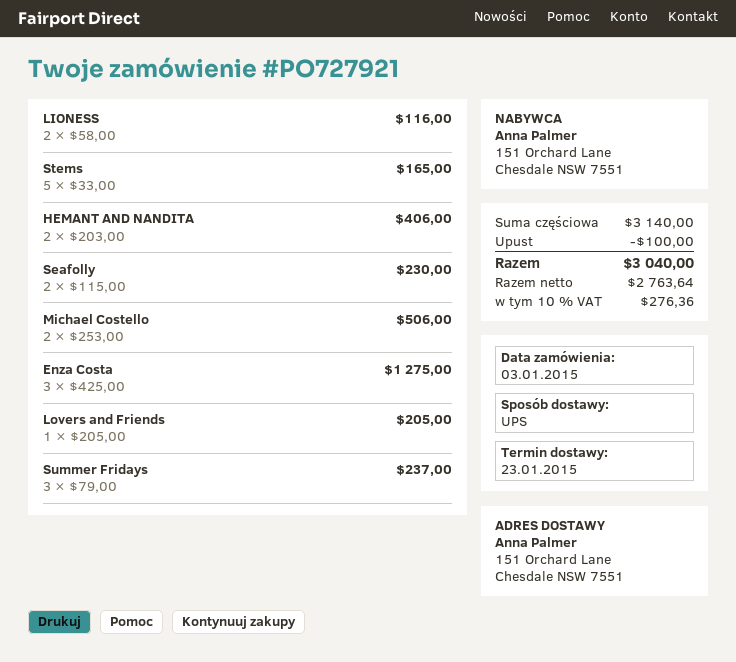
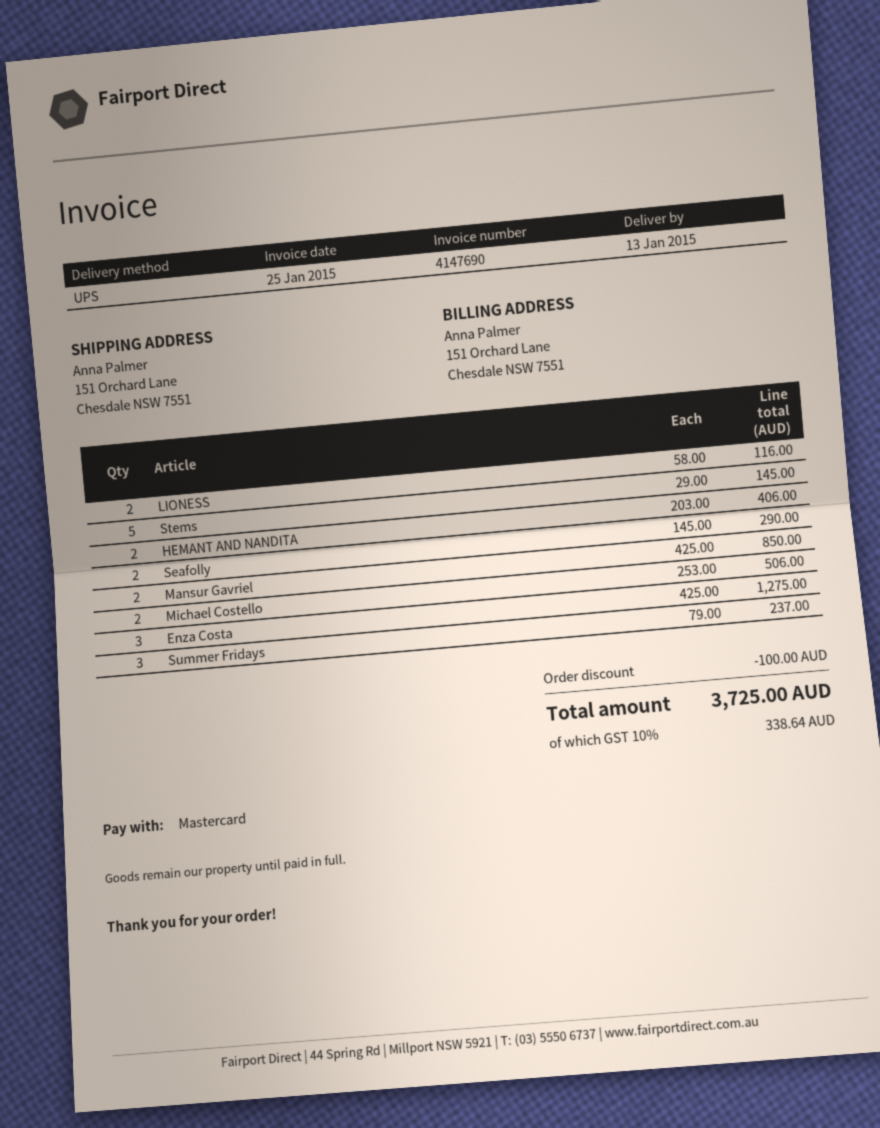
delivery date: 2015-01-23 -> 2015-01-13
Stems: 5 x 33.00 = 165.00 -> 5 x 29.00 = 145.00
Seafolly: 2 x 115.00 = 230.00 -> 2 x 145.00 = 290.00
Lovers and Friends: 1 x 205.00 = 205.00 -> none
Mansur Gavriel: none -> 2 x 425.00 = 850.00
tax: 10% = 276.36 -> 10% = 338.64
total: 3040.00 -> 3725.00

